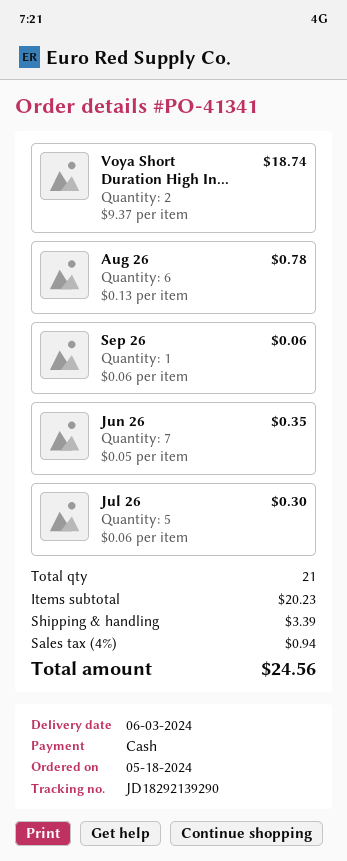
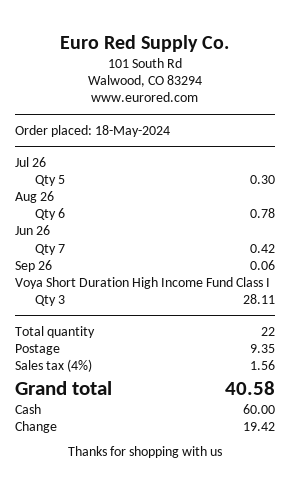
Voya Short Duration High In...: 2 for 18.74 -> 3 for 28.11
Jun 26: 7 for 0.35 -> 7 for 0.42
total quantity: 21 -> 22
shipping: 3.39 -> 9.35
tax: 4% = 0.94 -> 4% = 1.56
total: 24.56 -> 40.58

